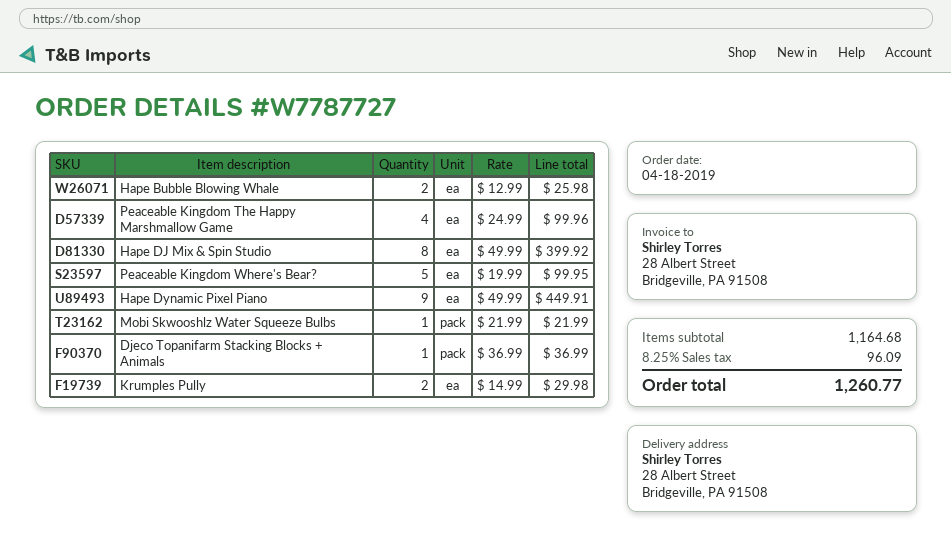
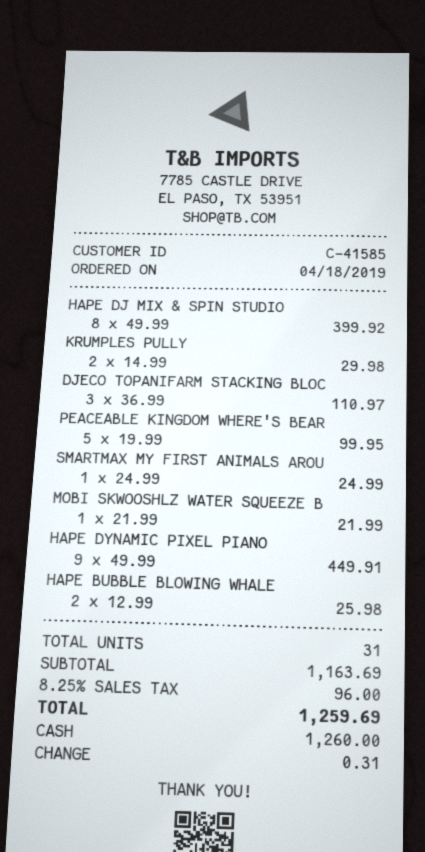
Peaceable Kingdom The Happy Marshmallow Game: 4 x 24.99 = 99.96 -> none
Djeco Topanifarm Stacking Blocks + Animals: 1 x 36.99 = 36.99 -> 3 x 36.99 = 110.97
SMARTMAX MY FIRST ANIMALS AROU: none -> 1 x 24.99 = 24.99
subtotal: 1164.68 -> 1163.69
tax: 8.25% = 96.09 -> 8.25% = 96.00
total: 1260.77 -> 1259.69

